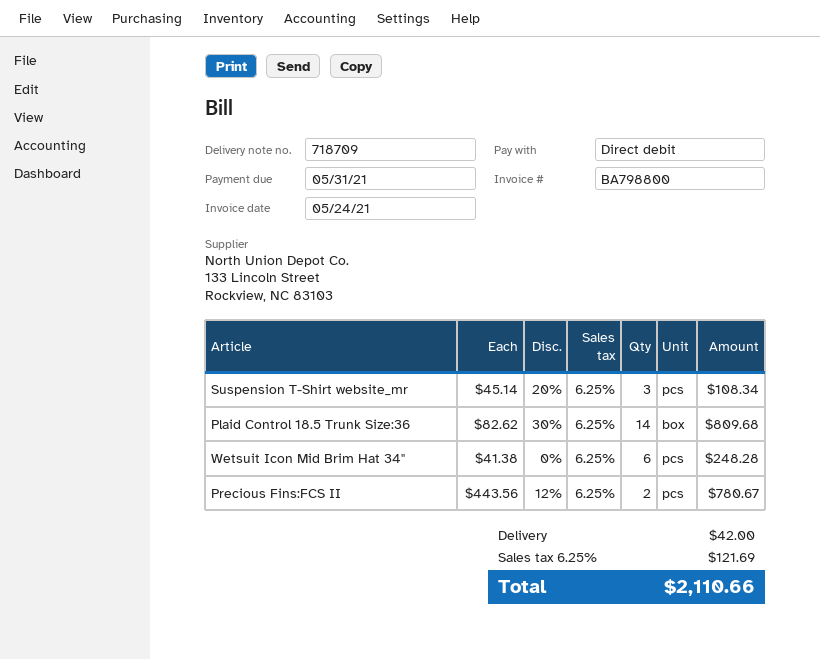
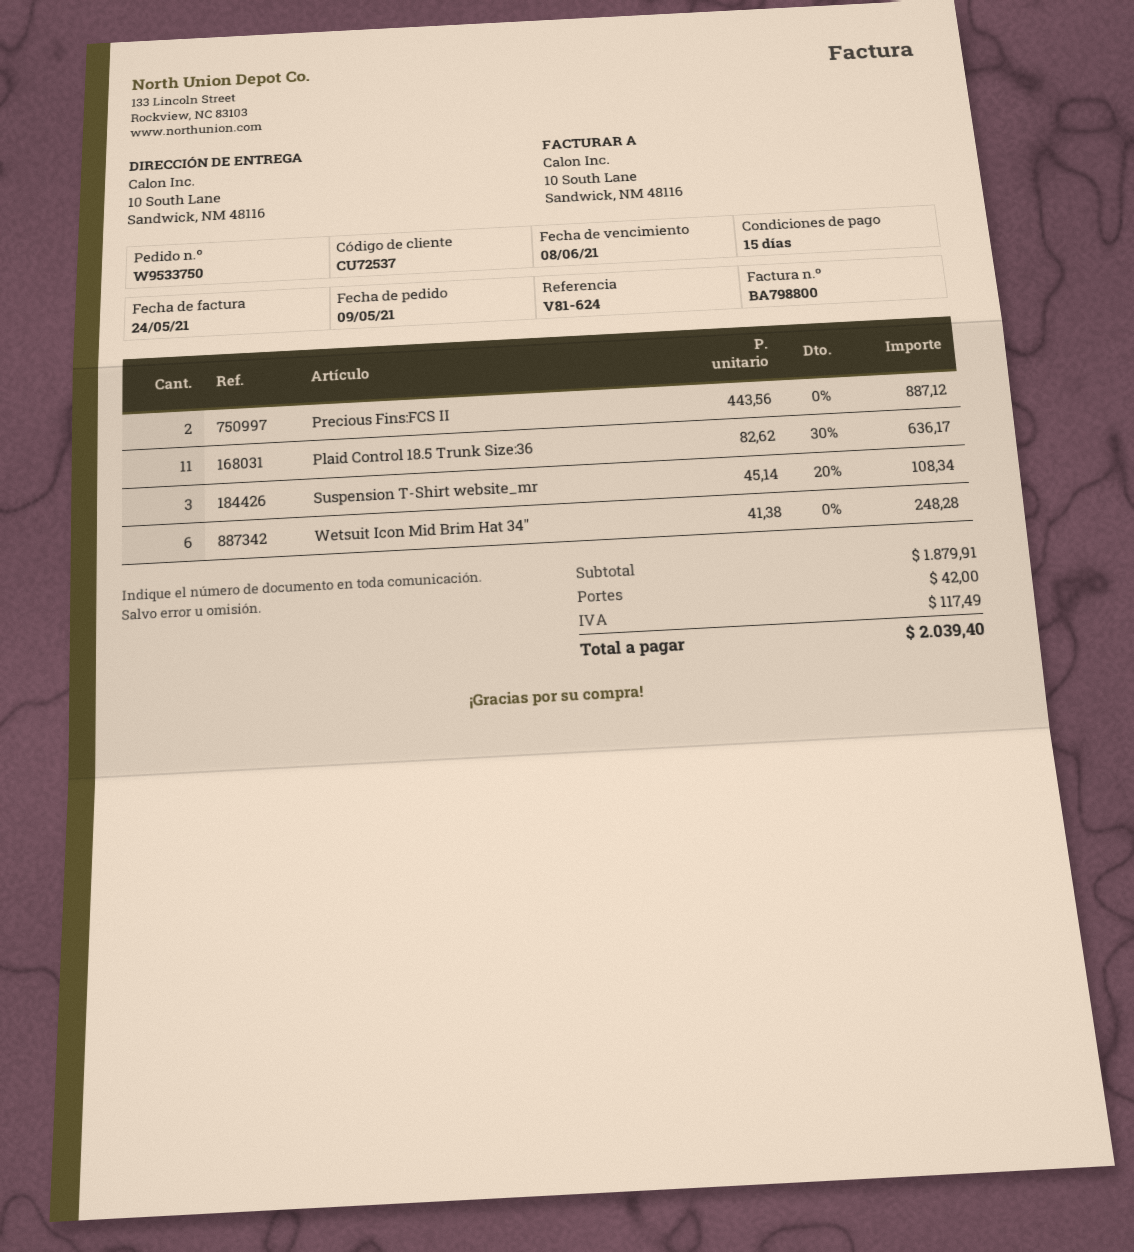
due date: 2021-05-31 -> 2021-06-08
Plaid Control 18.5 Trunk Size:36: 14 x 82.62 - 30% = 809.68 -> 11 x 82.62 - 30% = 636.17
Precious Fins:FCS II: 2 x 443.56 - 12% = 780.67 -> 2 x 443.56 = 887.12
tax: 121.69 -> 117.49
total: 2110.66 -> 2039.40

